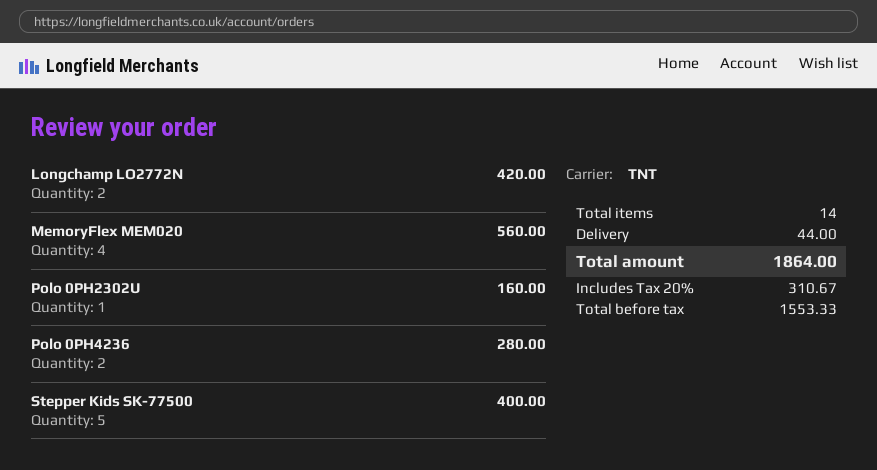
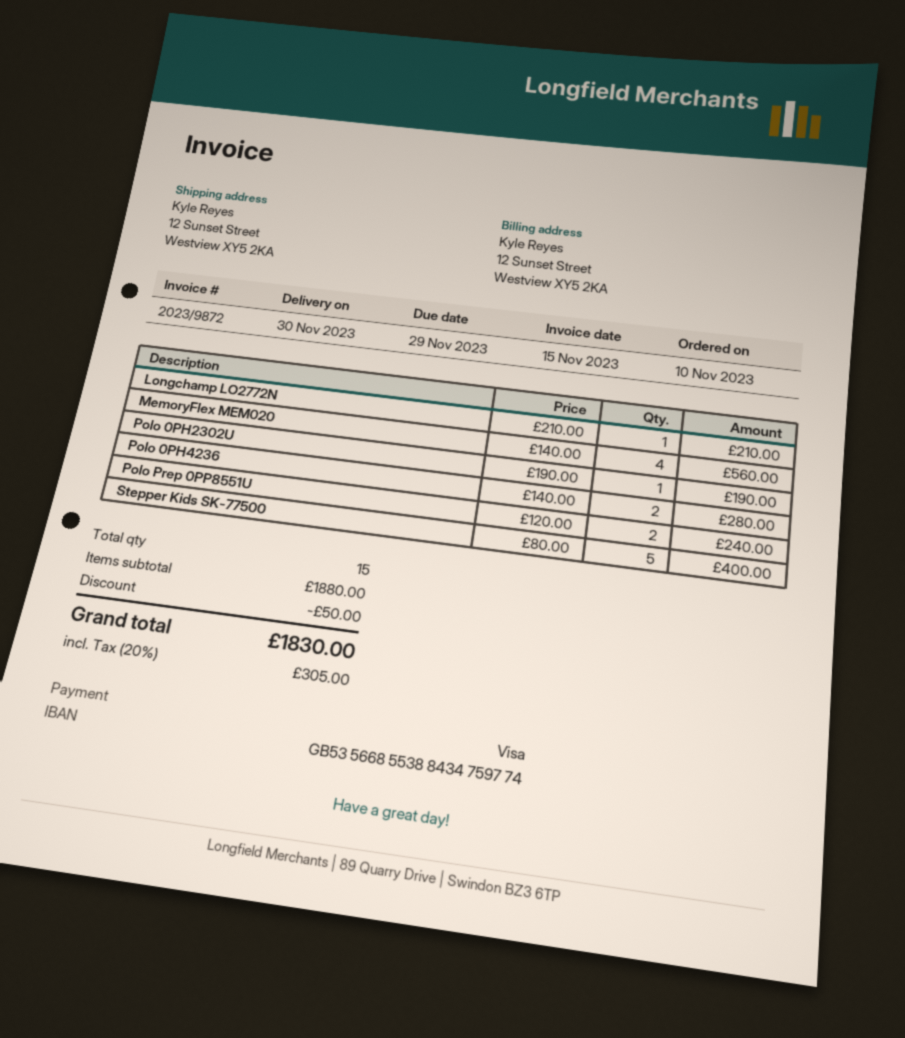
Longchamp LO2772N: 2 for 420.00 -> 1 for 210.00
Polo 0PH2302U: 1 for 160.00 -> 1 for 190.00
Polo Prep 0PP8551U: none -> 2 for 240.00
total quantity: 14 -> 15
discount: none -> 50.00
shipping: 44.00 -> none
tax: 20% = 310.67 -> 20% = 305.00
total: 1864.00 -> 1830.00

